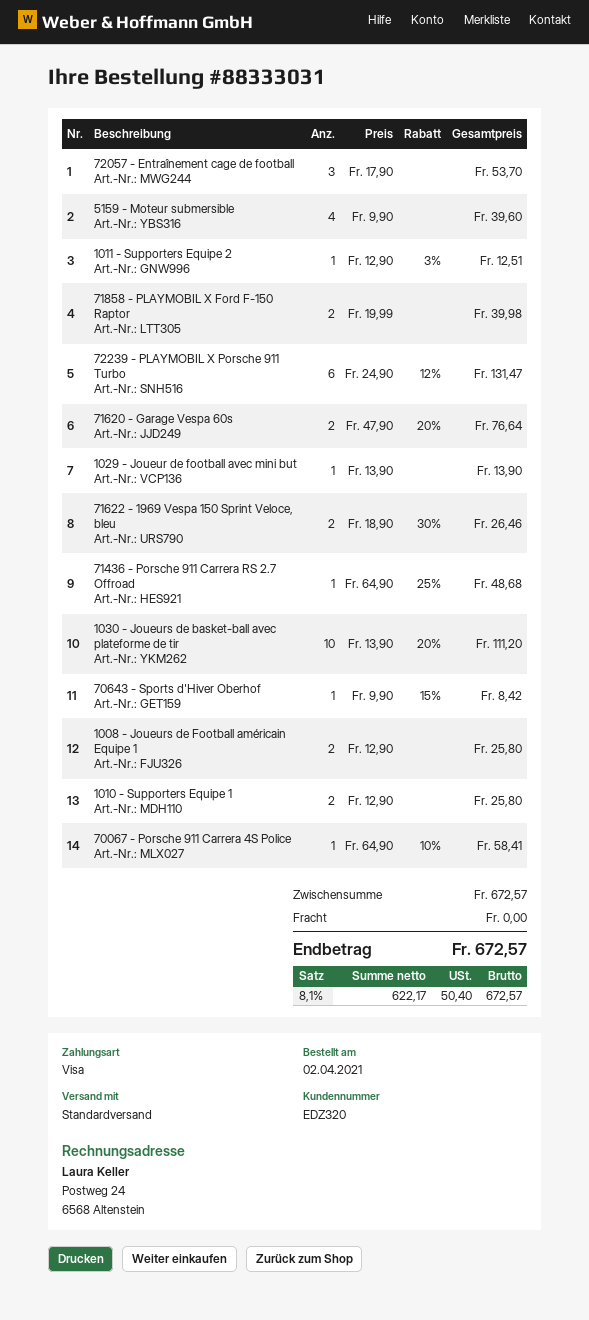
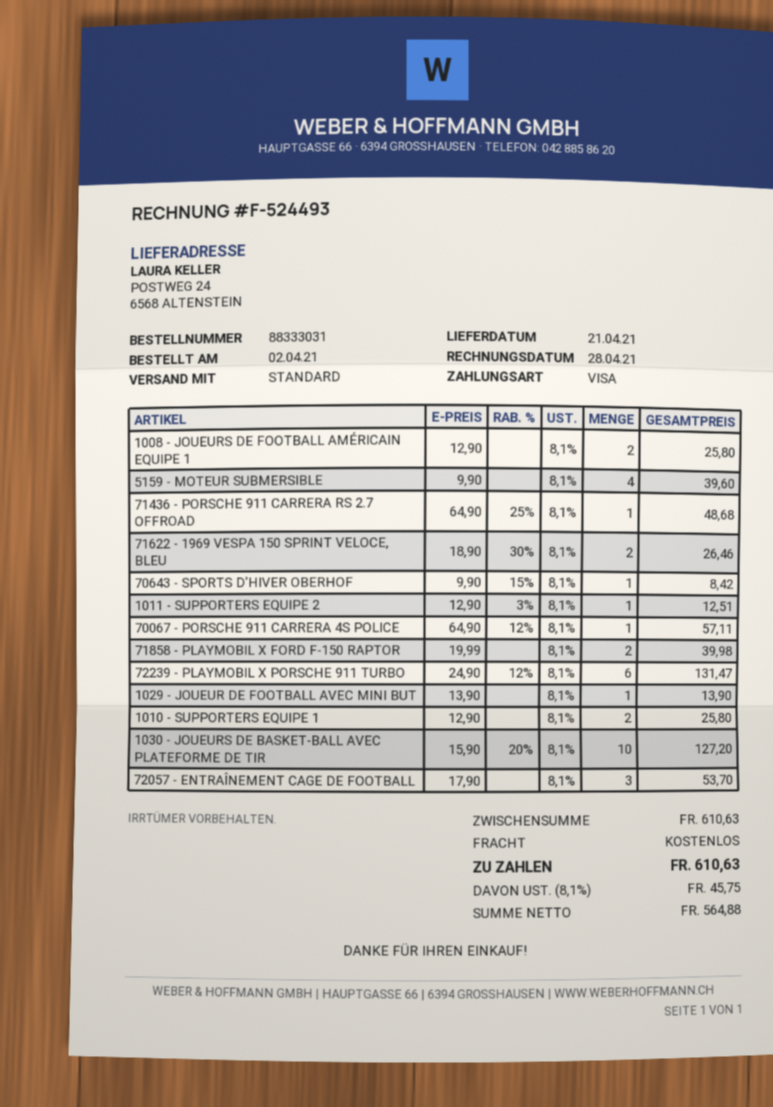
71620 - Garage Vespa 60s: 2 x 47.90 - 20% = 76.64 -> none
1030 - Joueurs de basket-ball avec plateforme de tir: 10 x 13.90 - 20% = 111.20 -> 10 x 15.90 - 20% = 127.20
70067 - Porsche 911 Carrera 4S Police: 1 x 64.90 - 10% = 58.41 -> 1 x 64.90 - 12% = 57.11
subtotal: 672.57 -> 610.63
net: 622.17 -> 564.88
tax: 8.1% = 50.40 -> 8.1% = 45.75
total: 672.57 -> 610.63

